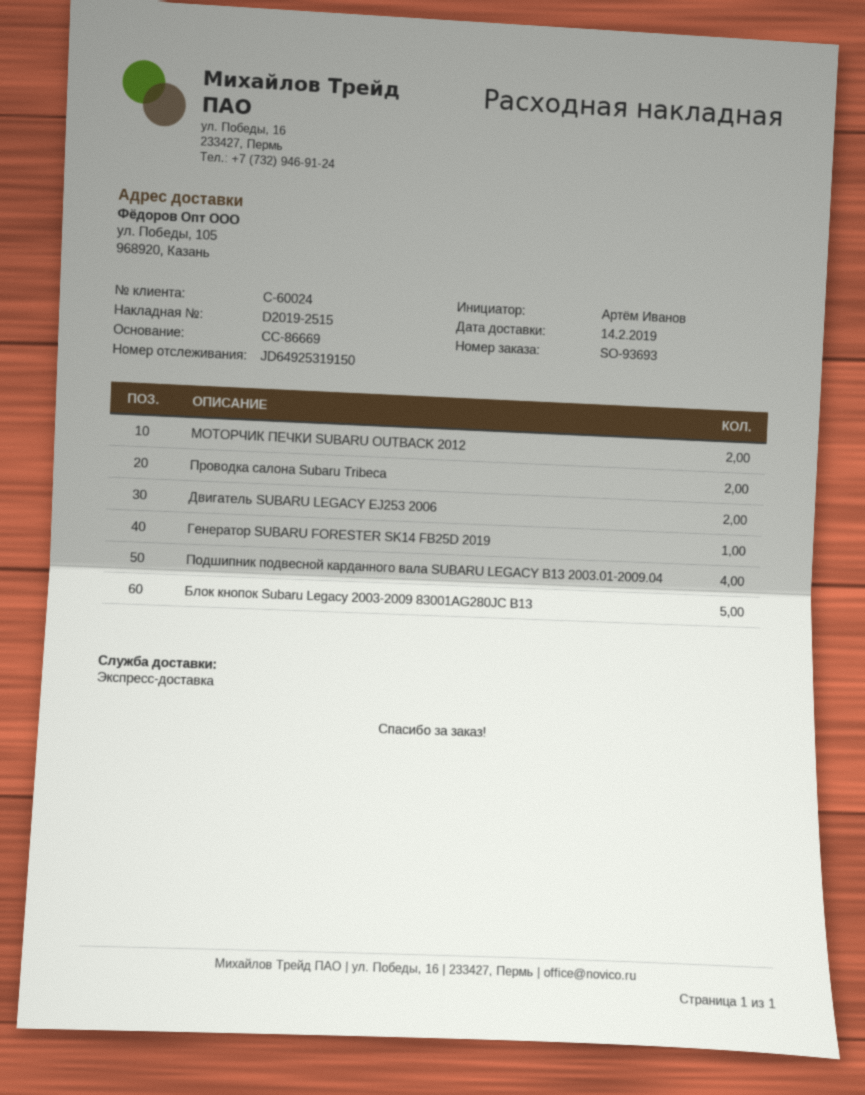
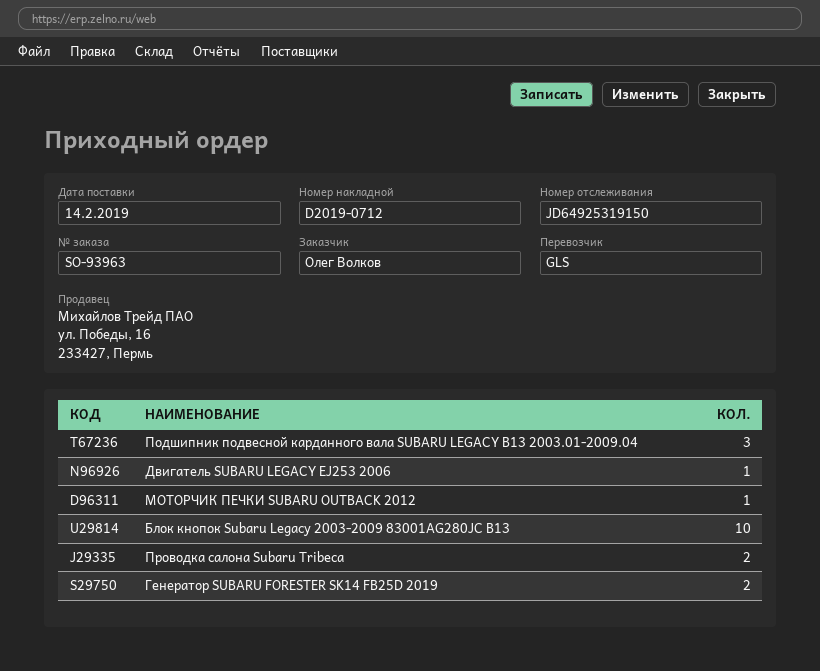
order number: SO-93693 -> SO-93963
delivery note number: D2019-2515 -> D2019-0712
ordered by: Артём Иванов -> Олег Волков
shipping method: express -> GLS
МОТОРЧИК ПЕЧКИ SUBARU OUTBACK 2012: 2 -> 1
Двигатель SUBARU LEGACY EJ253 2006: 2 -> 1
Генератор SUBARU FORESTER SK14 FB25D 2019: 1 -> 2
Подшипник подвесной карданного вала SUBARU LEGACY B13 2003.01-2009.04: 4 -> 3
Блок кнопок Subaru Legacy 2003-2009 83001AG280JC B13: 5 -> 10

